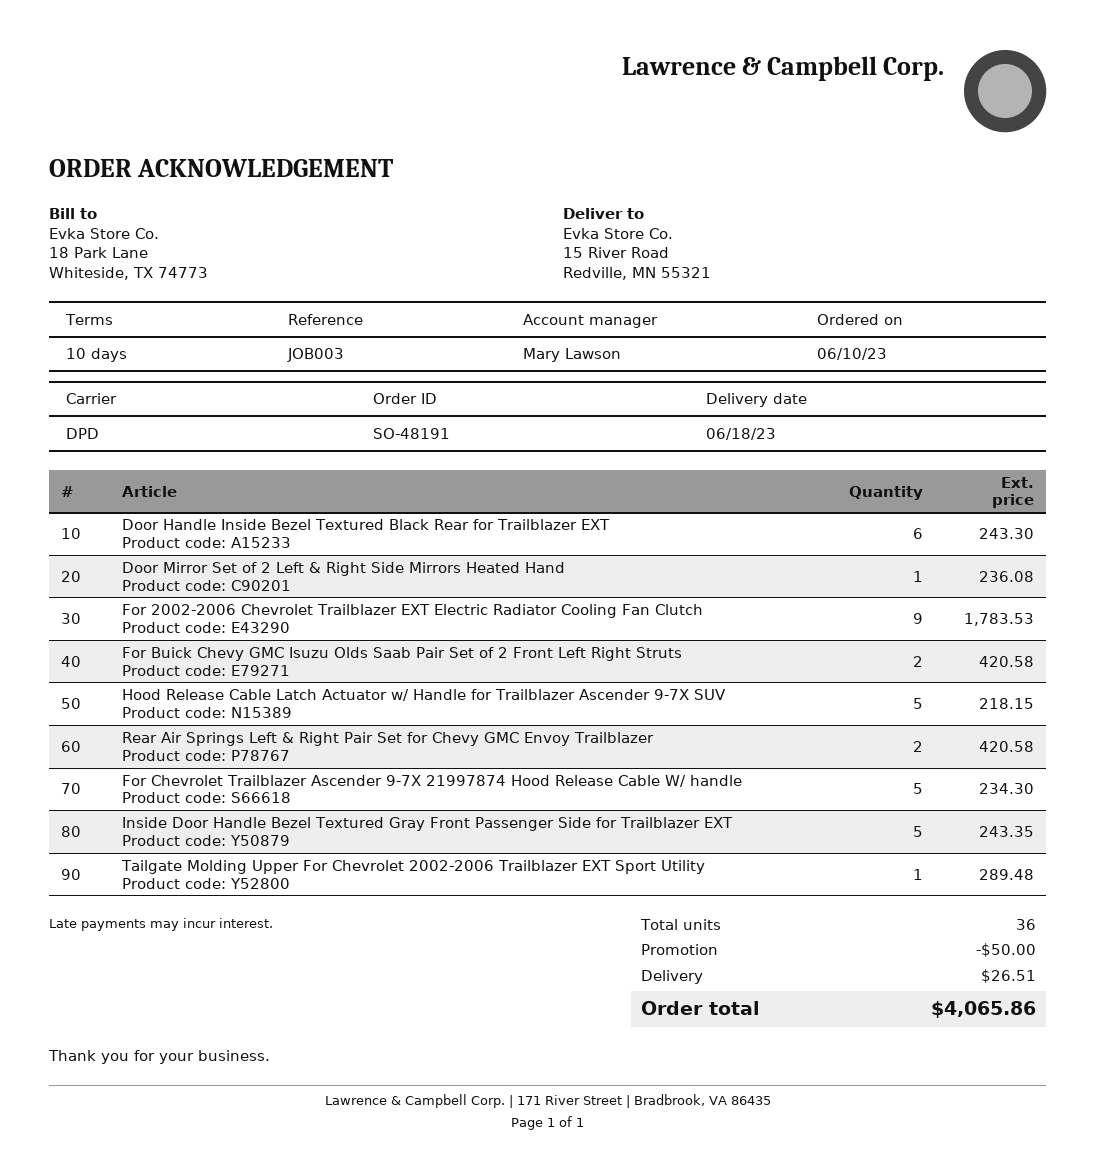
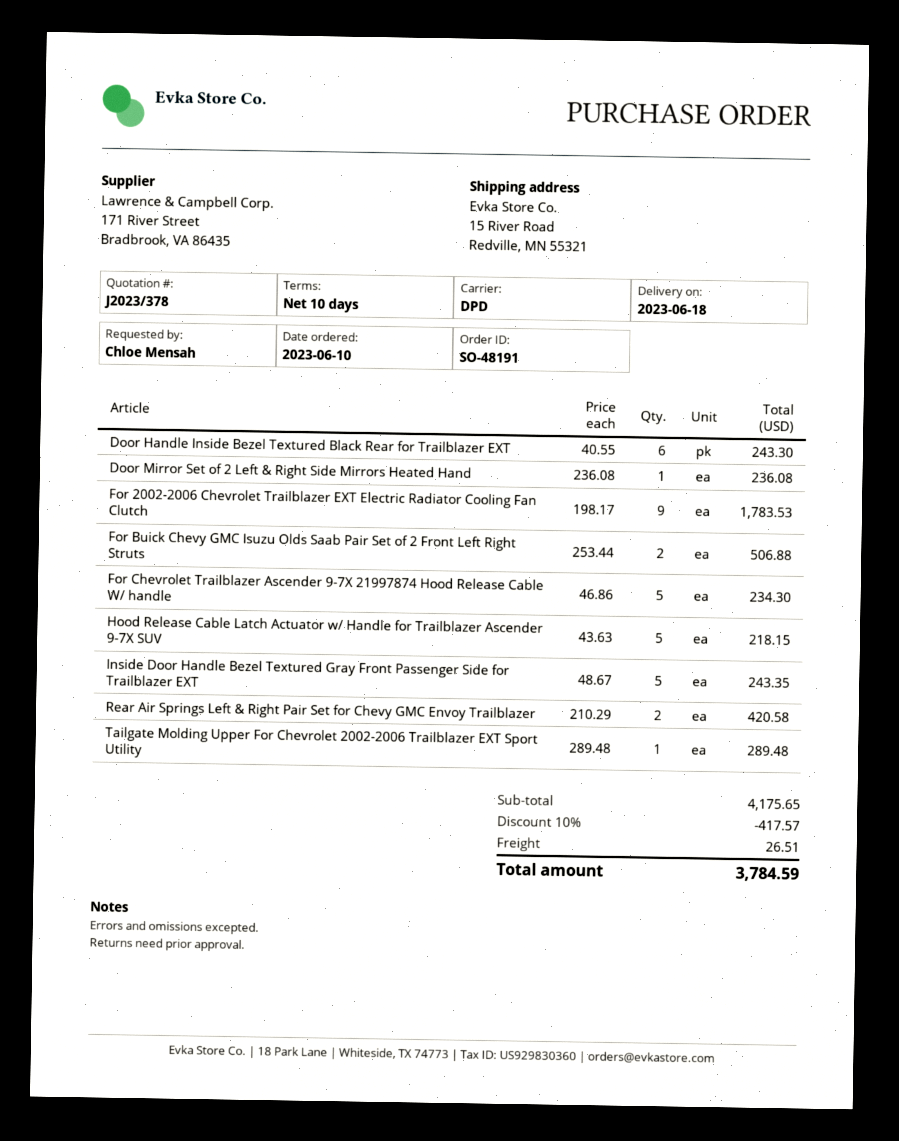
For Buick Chevy GMC Isuzu Olds Saab Pair Set of 2 Front Left Right Struts: 2 for 420.58 -> 2 for 506.88
discount: 50.00 -> 417.57
total: 4065.86 -> 3784.59

